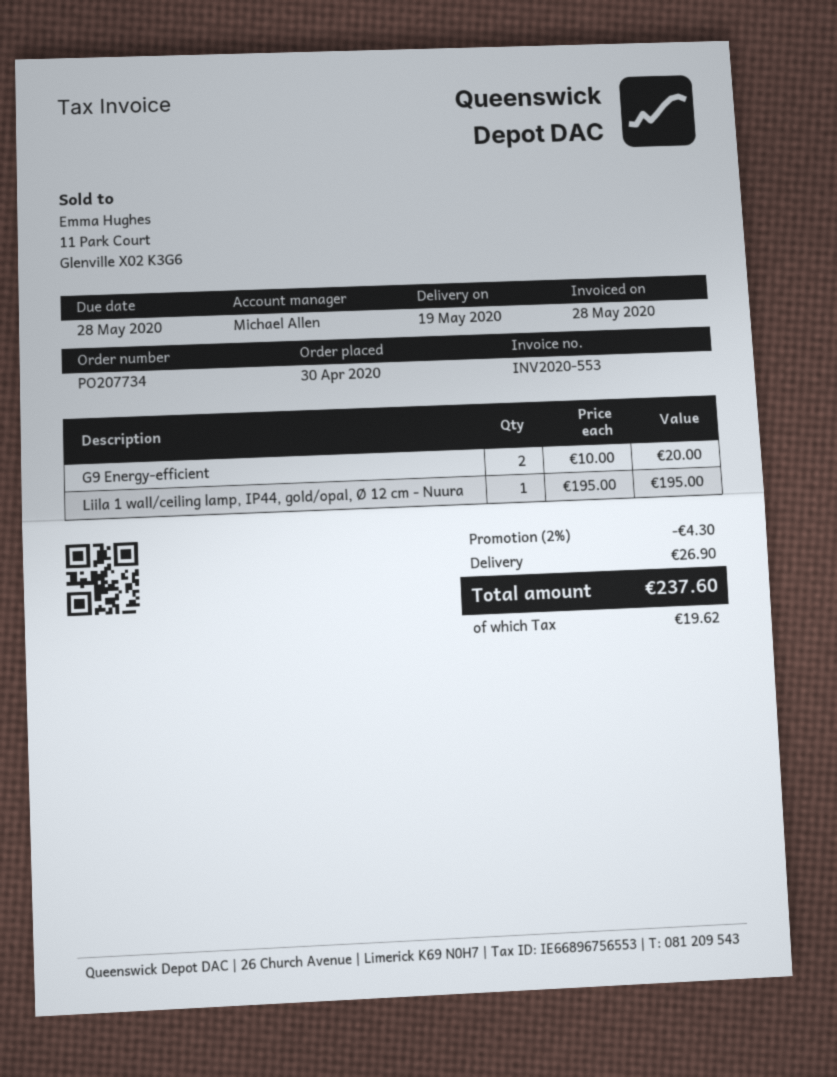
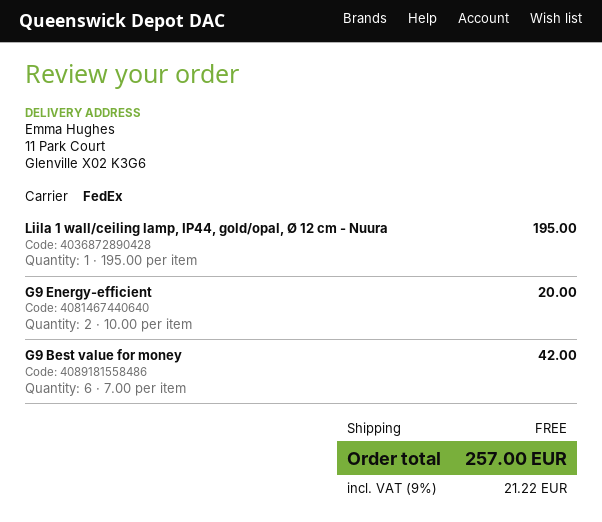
G9 Best value for money: none -> 6 x 7.00 = 42.00
discount: 2% = 4.30 -> none
shipping: 26.90 -> 0.00
tax: 19.62 -> 21.22
total: 237.60 -> 257.00

